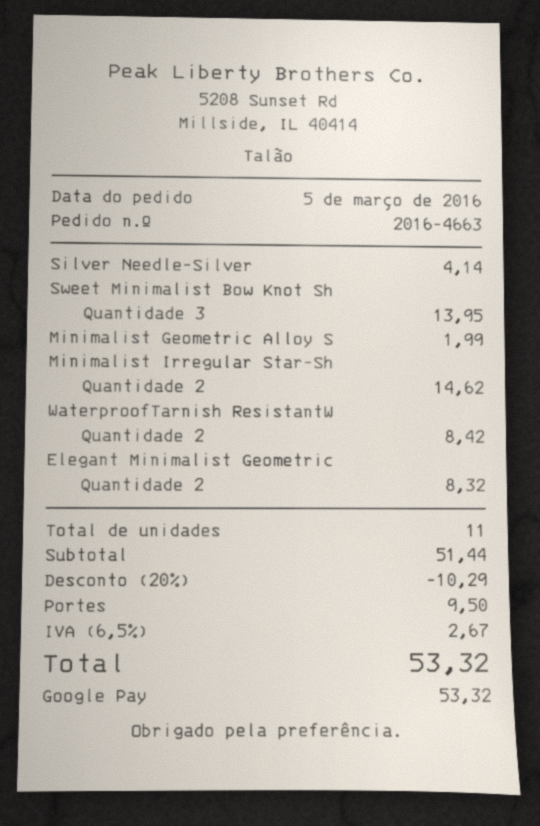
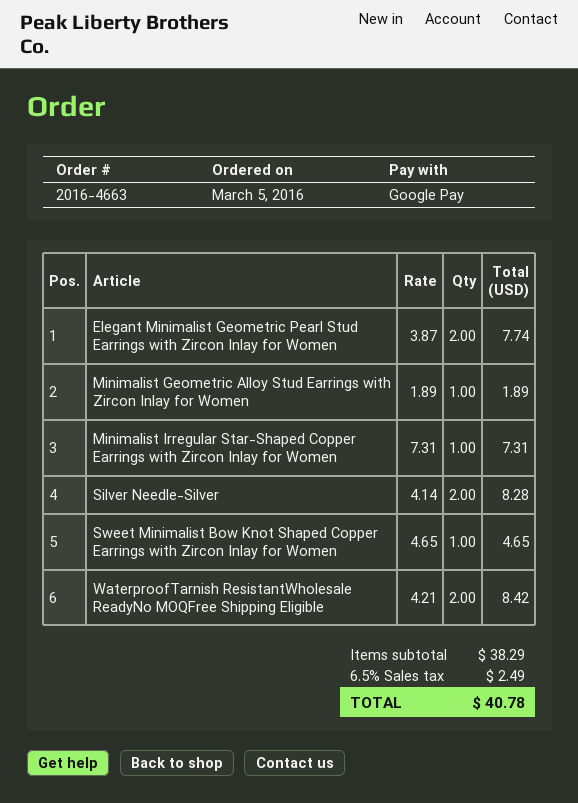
Silver Needle-Silver: 1 for 4.14 -> 2 for 8.28
Sweet Minimalist Bow Knot Sh: 3 for 13.95 -> 1 for 4.65
Minimalist Geometric Alloy S: 1 for 1.99 -> 1 for 1.89
Minimalist Irregular Star-Sh: 2 for 14.62 -> 1 for 7.31
Elegant Minimalist Geometric: 2 for 8.32 -> 2 for 7.74
subtotal: 51.44 -> 38.29
discount: 20% = 10.29 -> none
shipping: 9.50 -> none
tax: 6.5% = 2.67 -> 6.5% = 2.49
total: 53.32 -> 40.78

